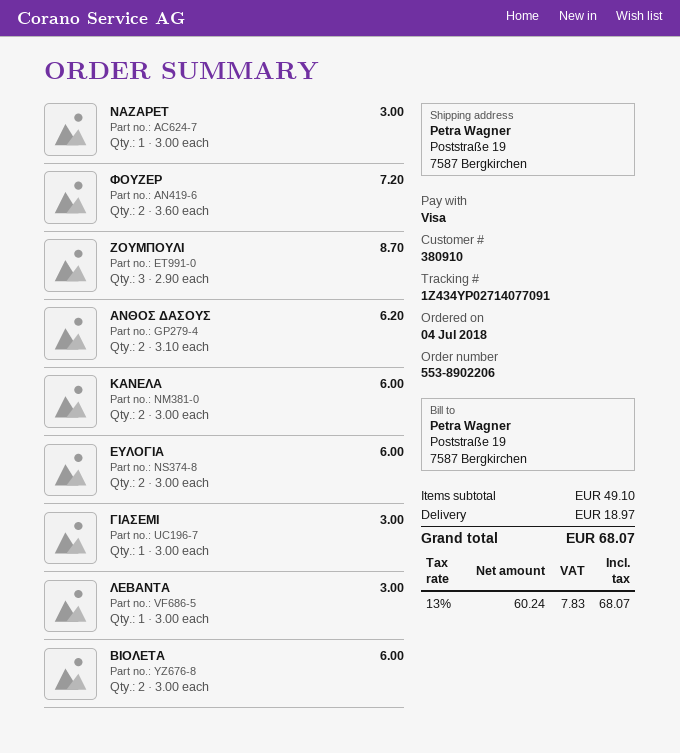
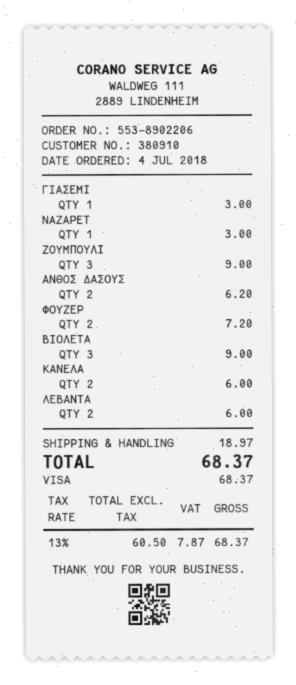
ΖΟΥΜΠΟΥΛΙ: 3 for 8.70 -> 3 for 9.00
ΕΥΛΟΓΙΑ: 2 for 6.00 -> none
ΛΕΒΑΝΤΑ: 1 for 3.00 -> 2 for 6.00
ΒΙΟΛΕΤΑ: 2 for 6.00 -> 3 for 9.00
net: 60.24 -> 60.50
tax: 13% = 7.83 -> 13% = 7.87
total: 68.07 -> 68.37

